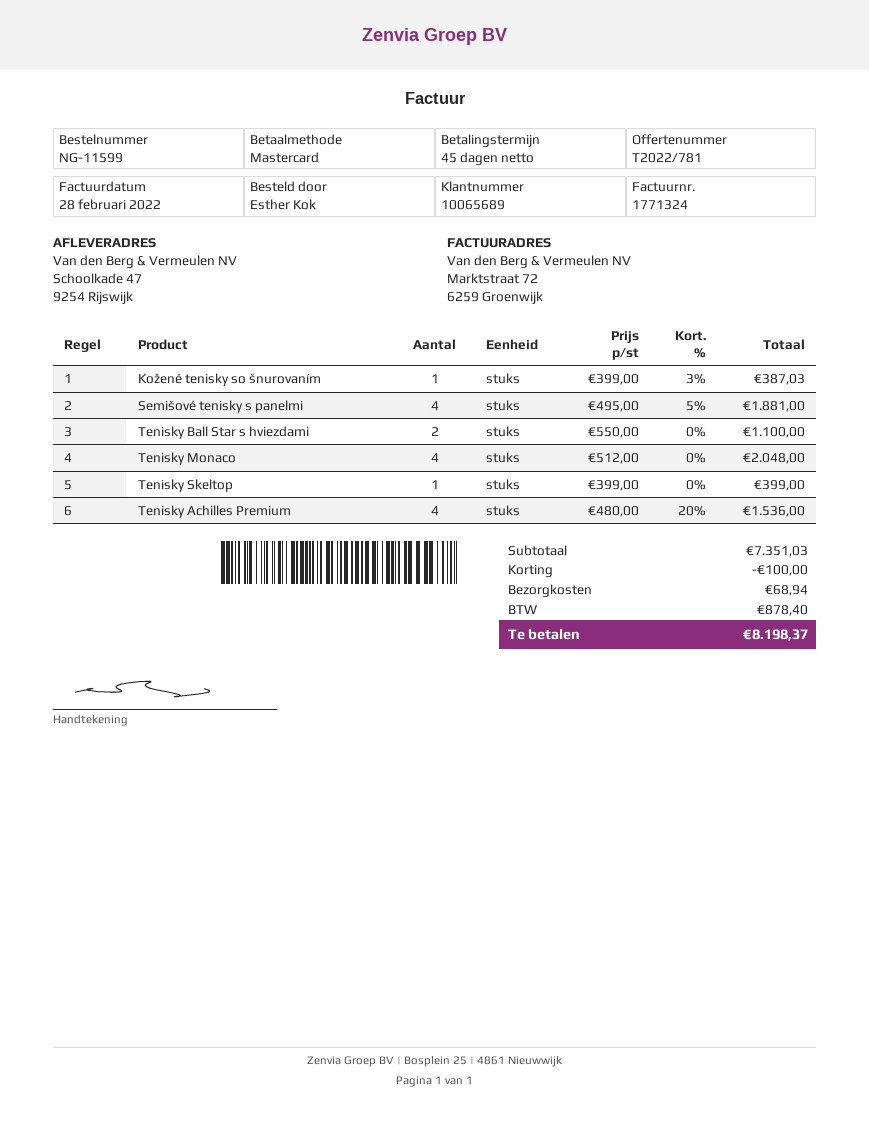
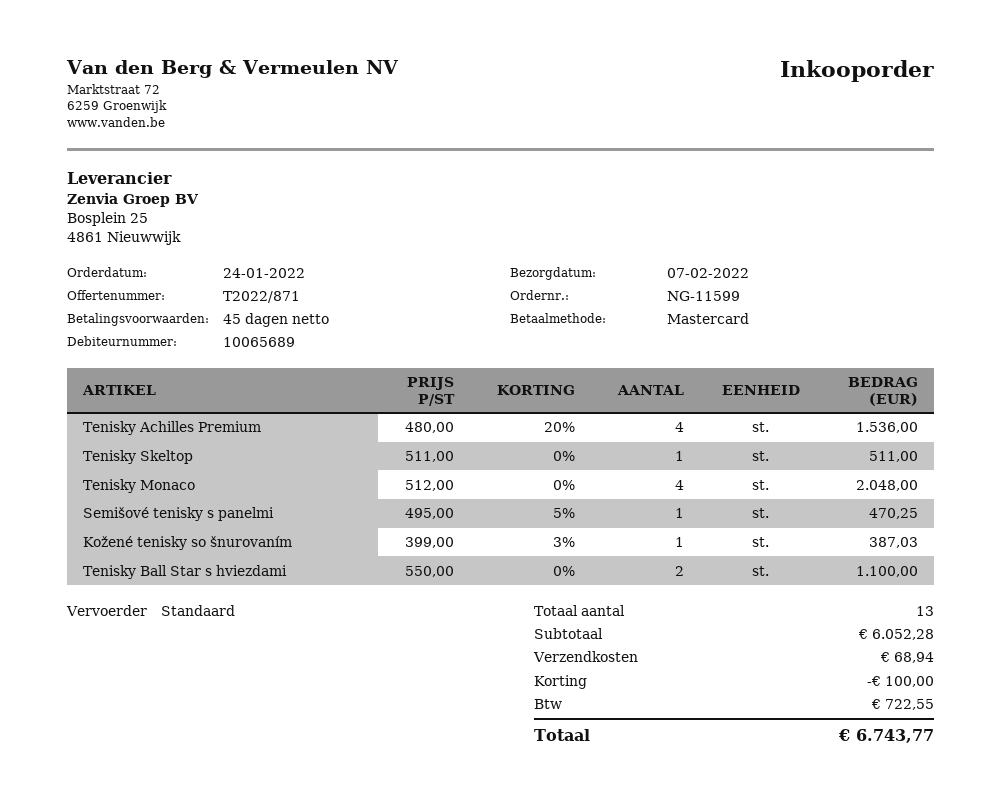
quote number: T2022/781 -> T2022/871
Semišové tenisky s panelmi: 4 x 495.00 - 5% = 1881.00 -> 1 x 495.00 - 5% = 470.25
Tenisky Skeltop: 1 x 399.00 = 399.00 -> 1 x 511.00 = 511.00
subtotal: 7351.03 -> 6052.28
tax: 878.40 -> 722.55
total: 8198.37 -> 6743.77

